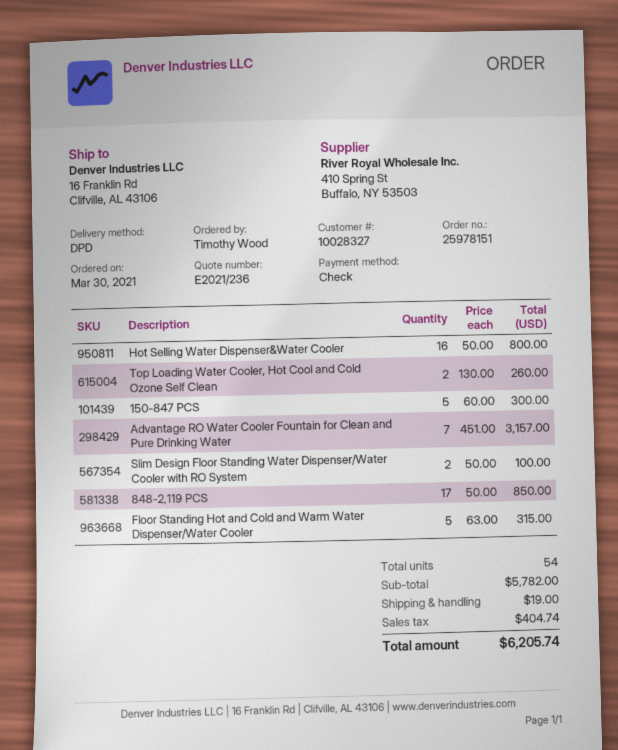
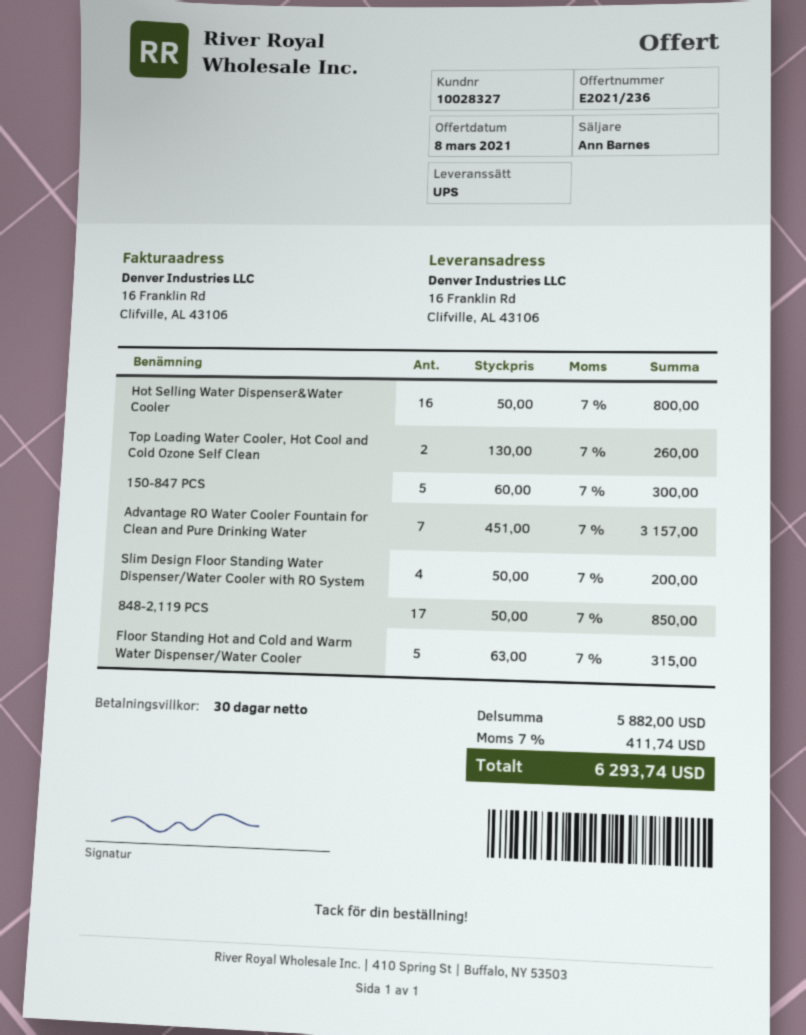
shipping method: DPD -> UPS
Slim Design Floor Standing Water Dispenser/Water Cooler with RO System: 2 x 50.00 = 100.00 -> 4 x 50.00 = 200.00
subtotal: 5782.00 -> 5882.00
shipping: 19.00 -> none
tax: 404.74 -> 411.74
total: 6205.74 -> 6293.74

